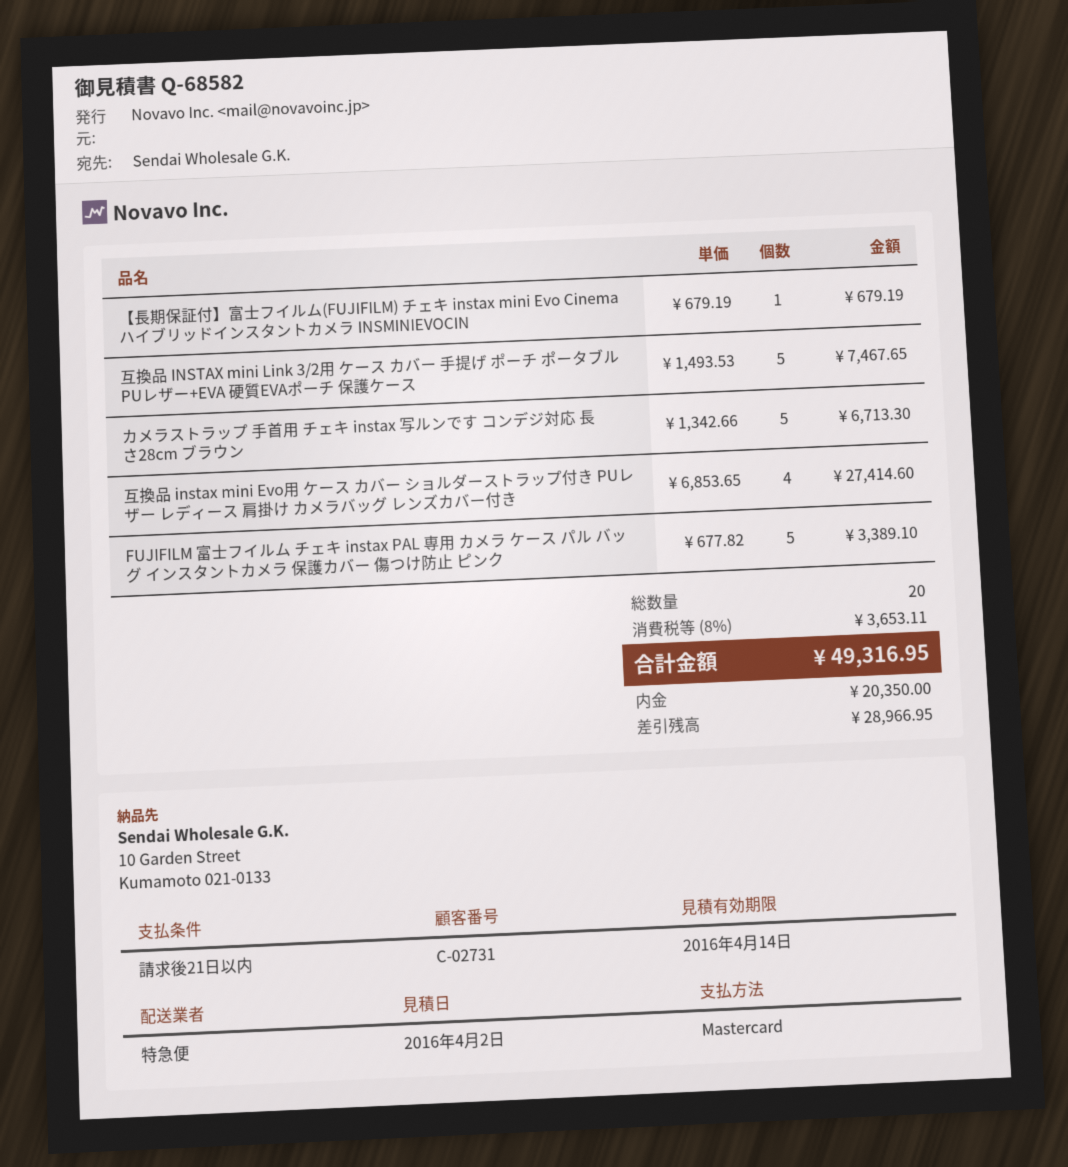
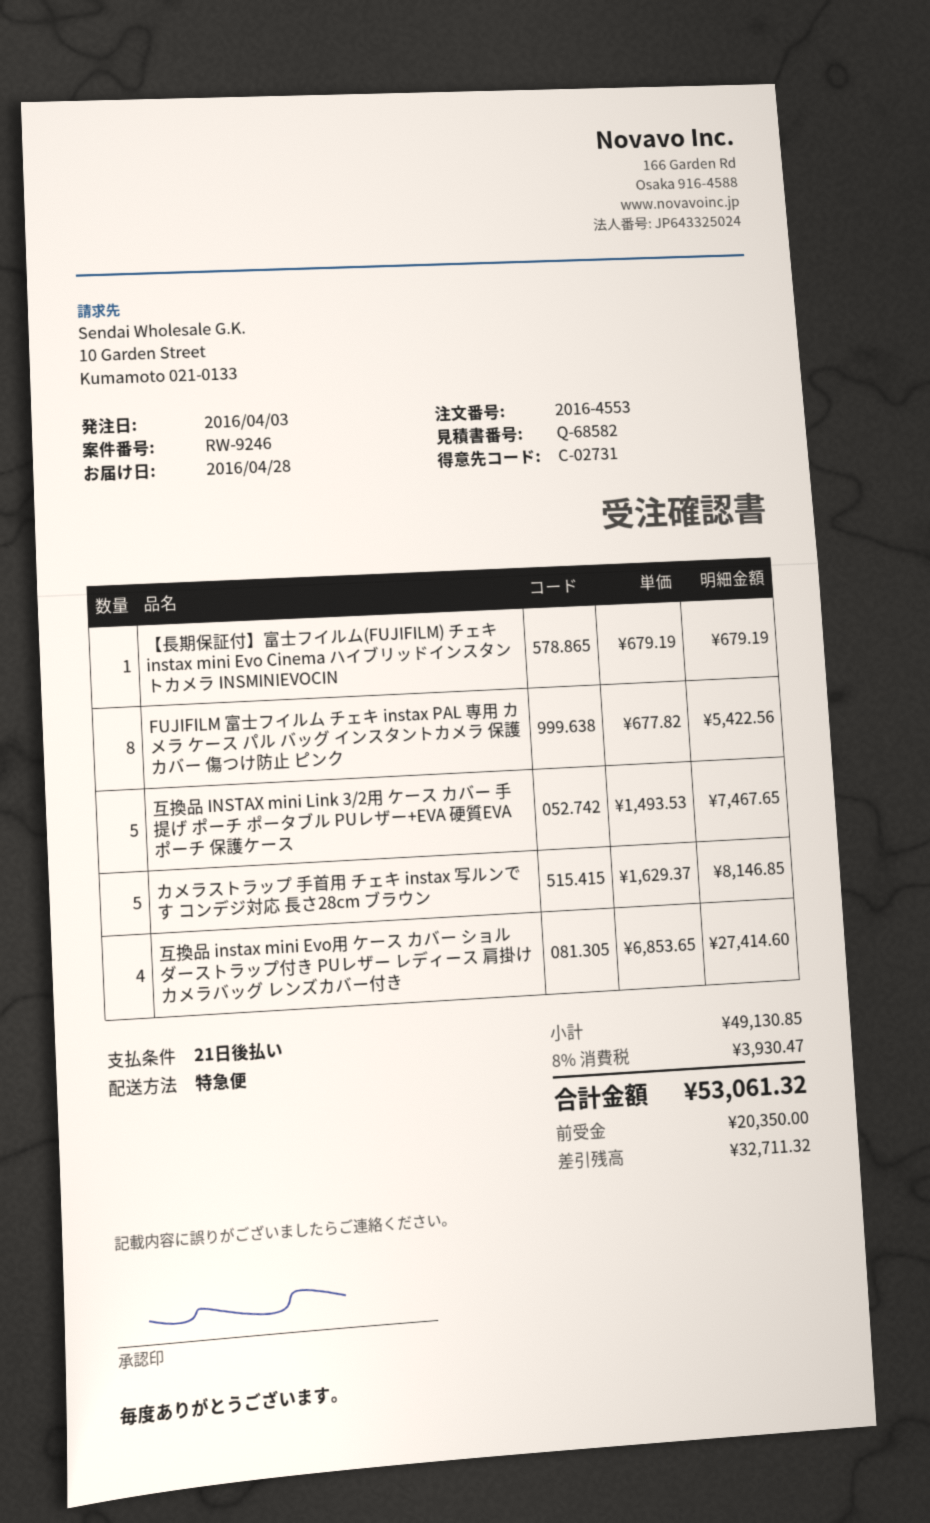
カメラストラップ 手首用 チェキ instax 写ルンです コンデジ対応 長さ28cm ブラウン: 5 x 1342.66 = 6713.30 -> 5 x 1629.37 = 8146.85
FUJIFILM 富士フイルム チェキ instax PAL 専用 カメラ ケース パル バッグ インスタントカメラ 保護カバー 傷つけ防止 ピンク: 5 x 677.82 = 3389.10 -> 8 x 677.82 = 5422.56
tax: 8% = 3653.11 -> 8% = 3930.47
total: 49316.95 -> 53061.32
balance: 28966.95 -> 32711.32

